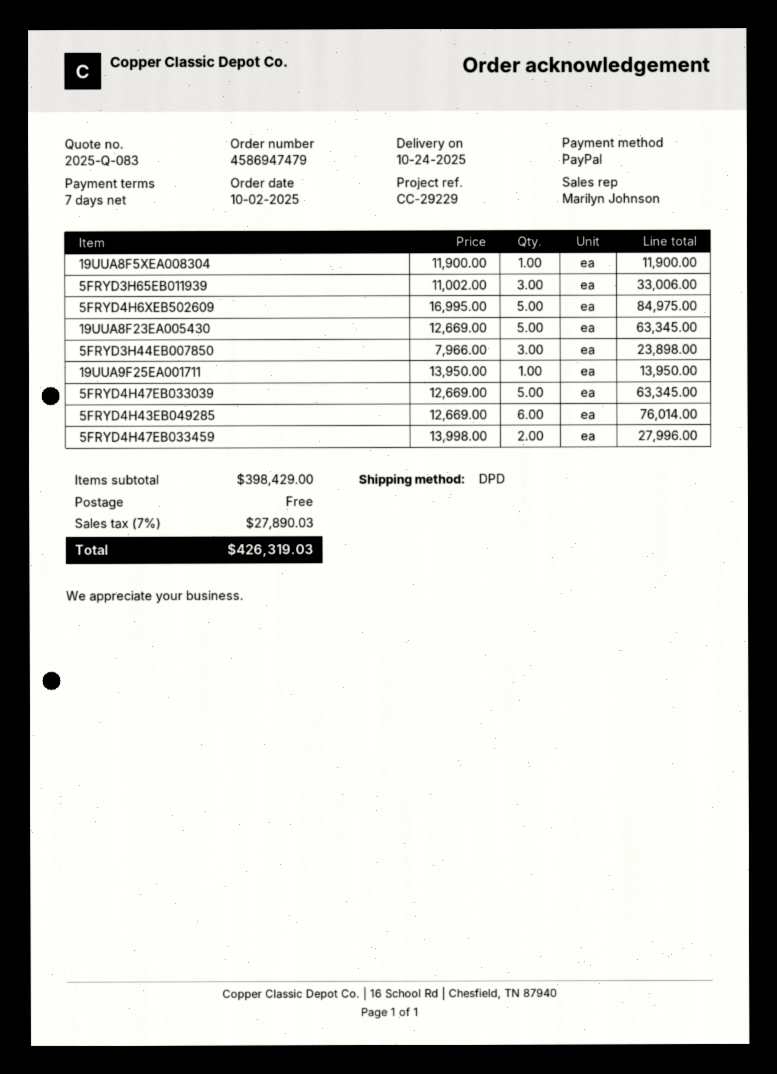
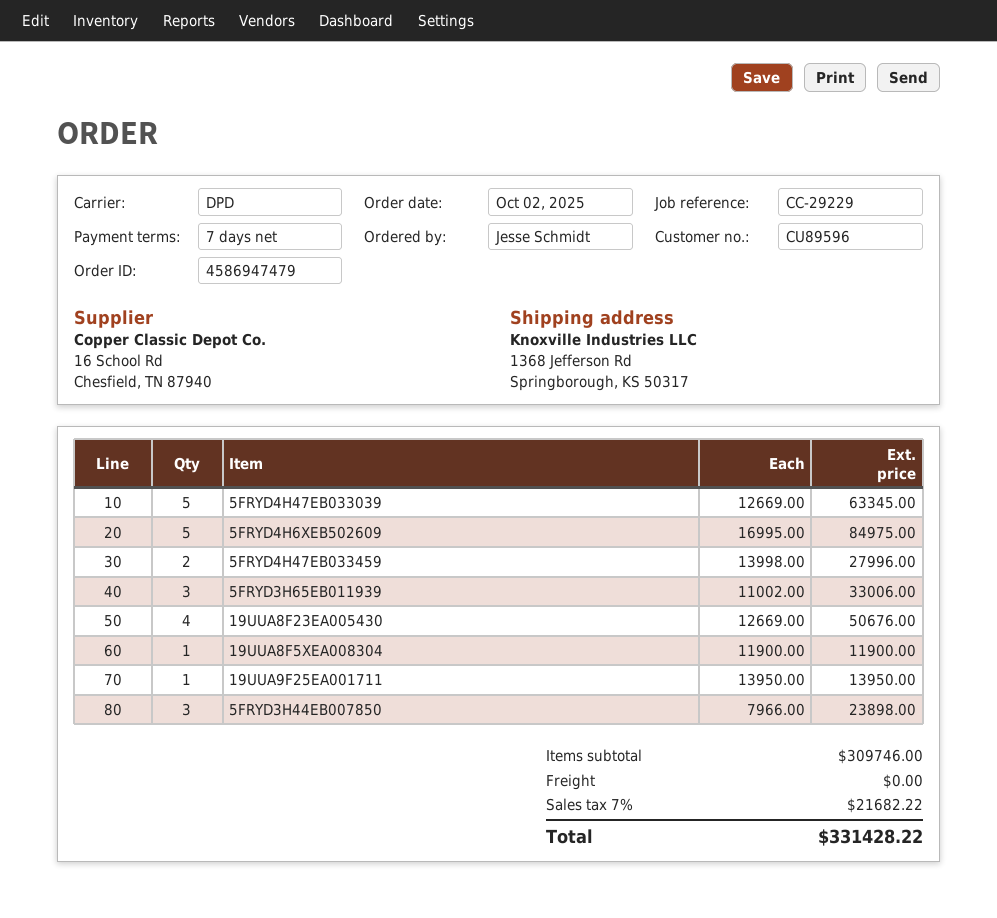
19UUA8F23EA005430: 5 x 12669.00 = 63345.00 -> 4 x 12669.00 = 50676.00
5FRYD4H43EB049285: 6 x 12669.00 = 76014.00 -> none
subtotal: 398429.00 -> 309746.00
tax: 7% = 27890.03 -> 7% = 21682.22
total: 426319.03 -> 331428.22

